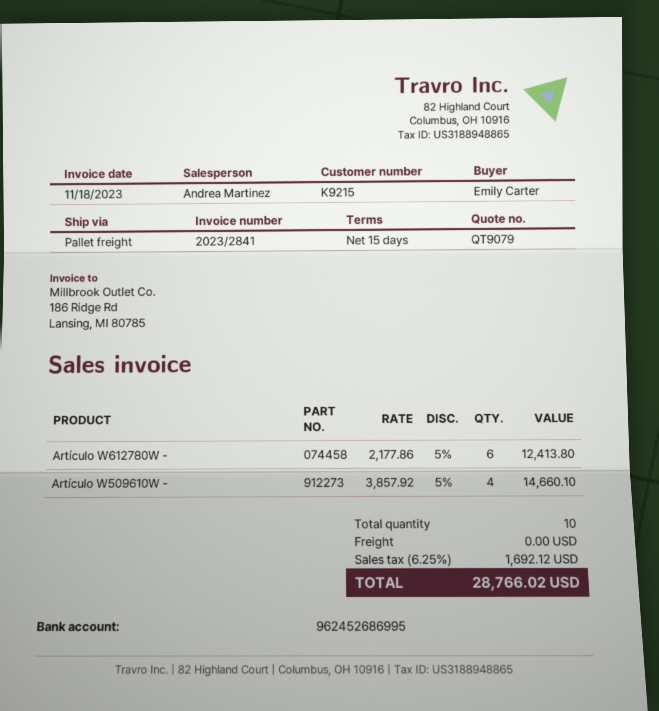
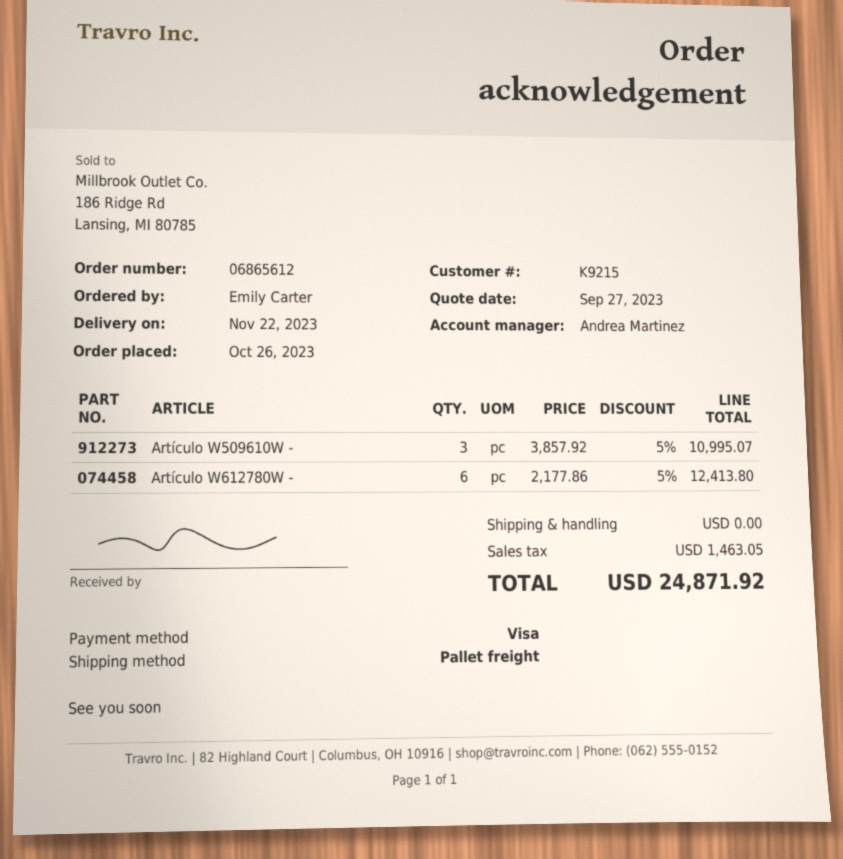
Artículo W509610W -: 4 x 3857.92 - 5% = 14660.10 -> 3 x 3857.92 - 5% = 10995.07
tax: 1692.12 -> 1463.05
total: 28766.02 -> 24871.92

